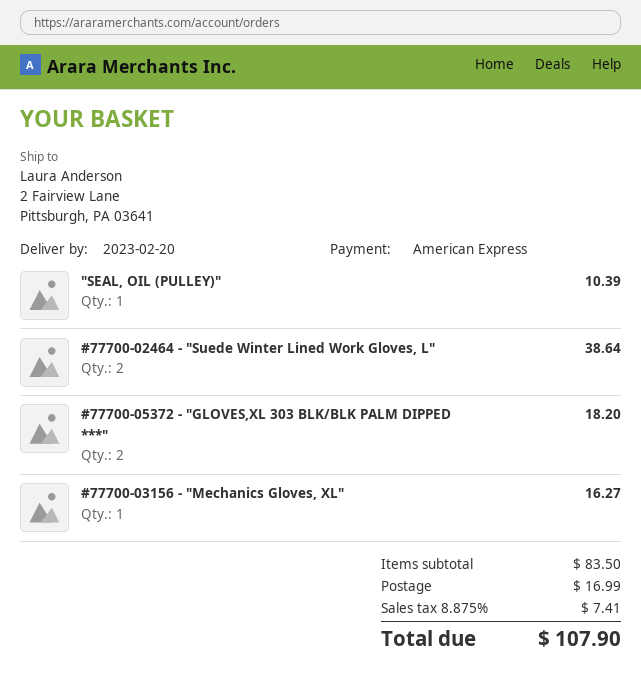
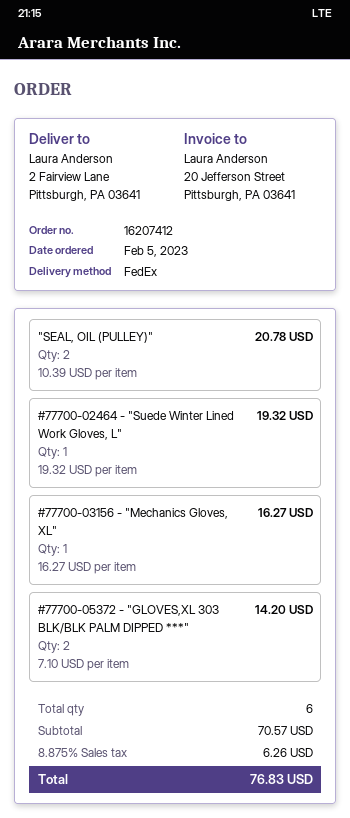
"SEAL, OIL (PULLEY)": 1 for 10.39 -> 2 for 20.78
#77700-02464 - "Suede Winter Lined Work Gloves, L": 2 for 38.64 -> 1 for 19.32
#77700-05372 - "GLOVES,XL 303 BLK/BLK PALM DIPPED ***": 2 for 18.20 -> 2 for 14.20
subtotal: 83.50 -> 70.57
shipping: 16.99 -> none
tax: 8.875% = 7.41 -> 8.875% = 6.26
total: 107.90 -> 76.83

